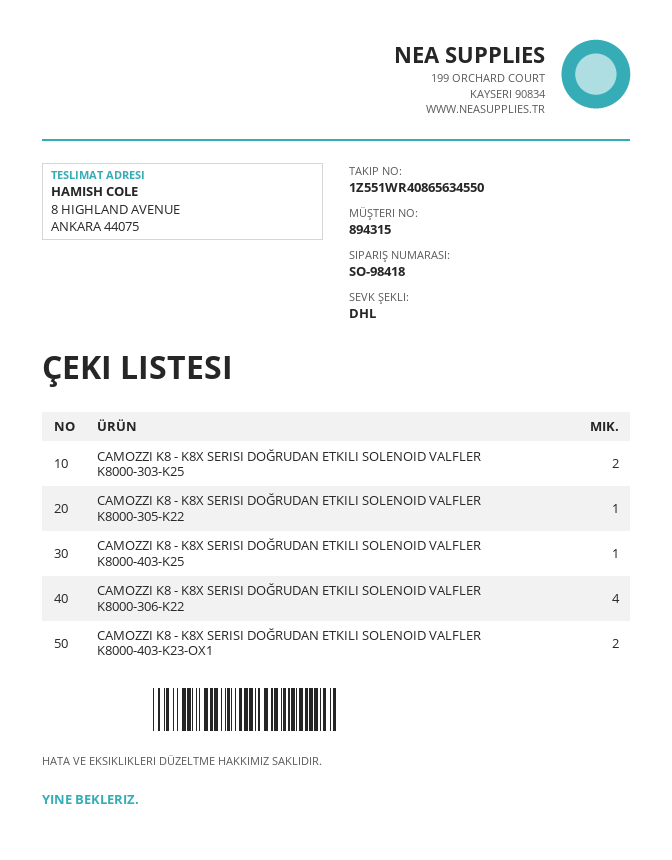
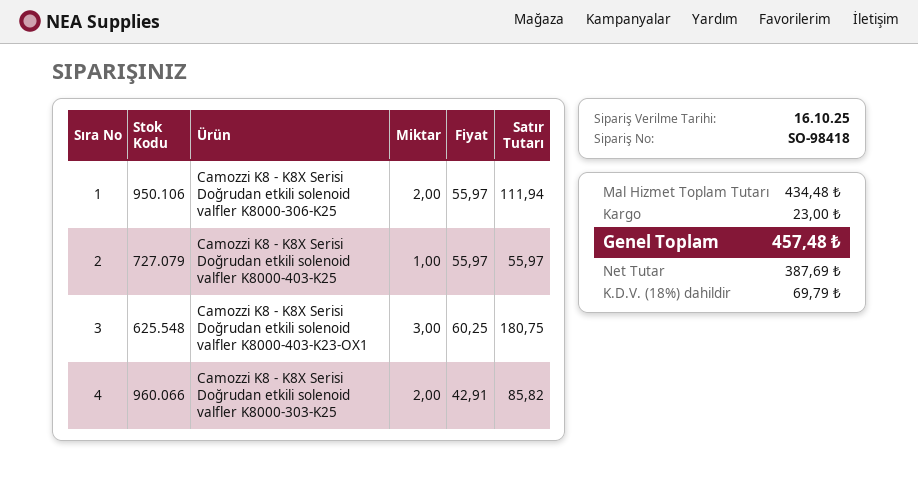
CAMOZZI K8 - K8X SERISI DOĞRUDAN ETKILI SOLENOID VALFLER K8000-305-K22: 1 -> none
CAMOZZI K8 - K8X SERISI DOĞRUDAN ETKILI SOLENOID VALFLER K8000-306-K22: 4 -> none
CAMOZZI K8 - K8X SERISI DOĞRUDAN ETKILI SOLENOID VALFLER K8000-403-K23-OX1: 2 -> 3
Camozzi K8 - K8X Serisi Doğrudan etkili solenoid valfler K8000-306-K25: none -> 2

